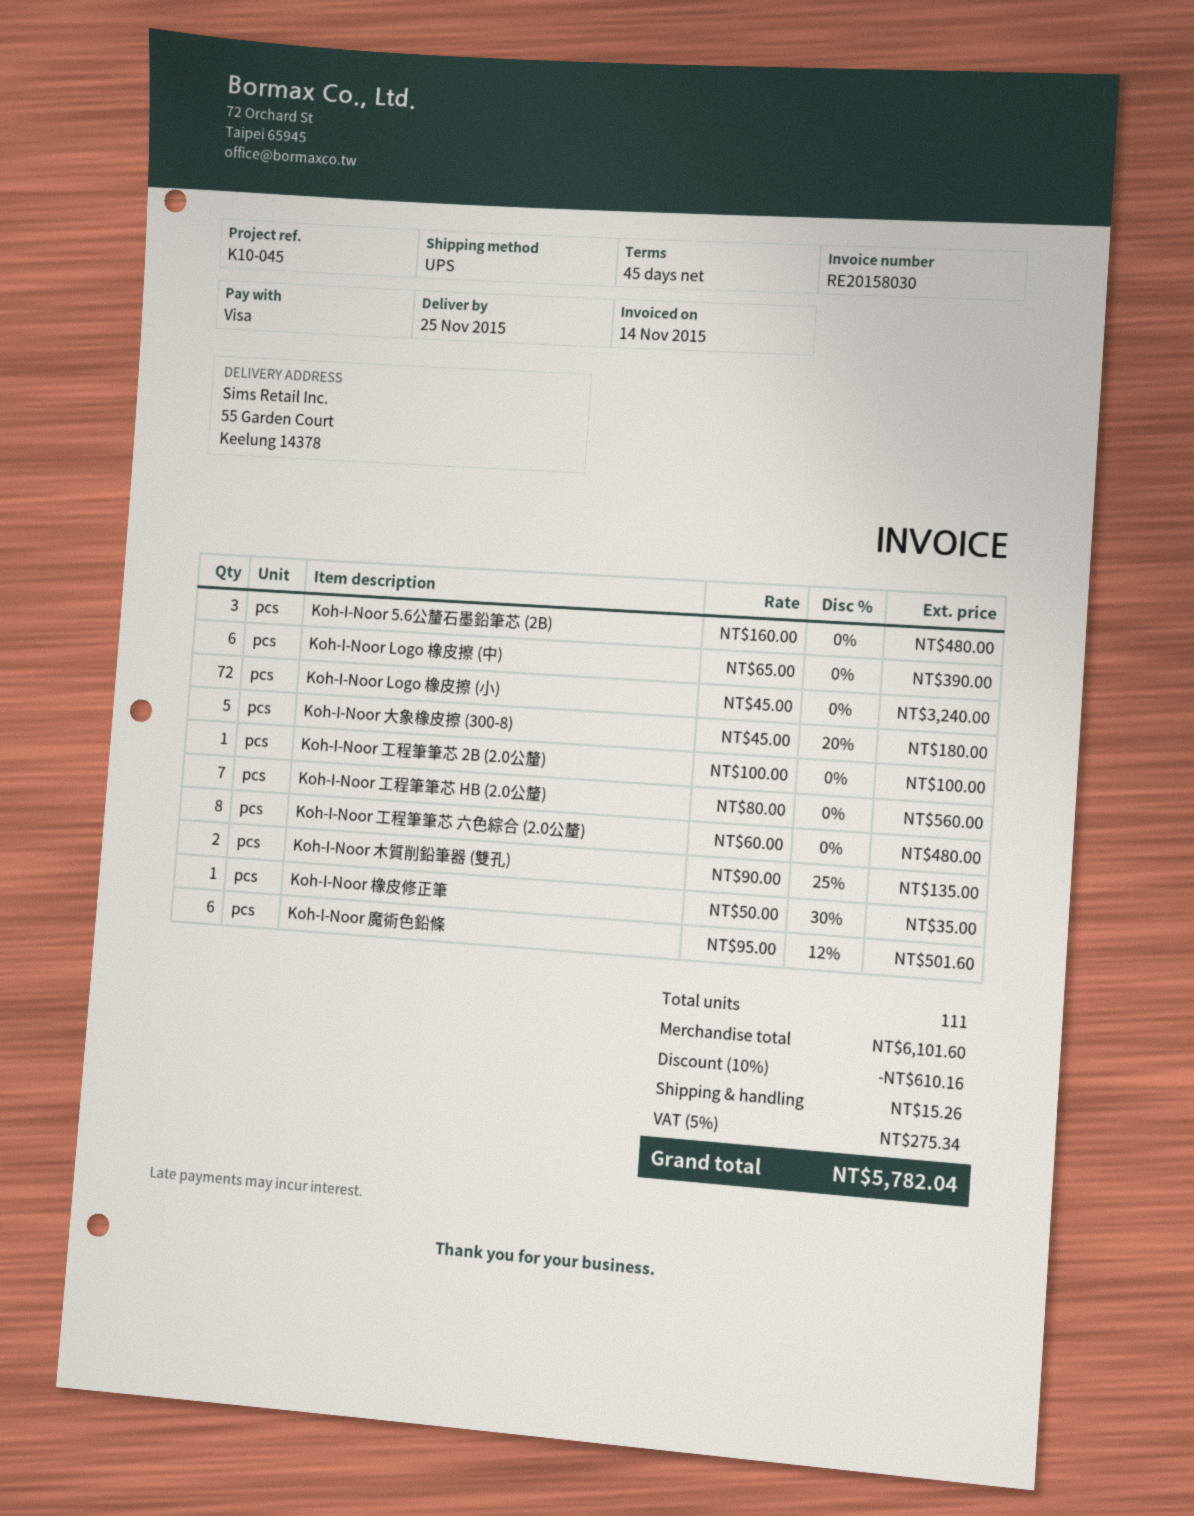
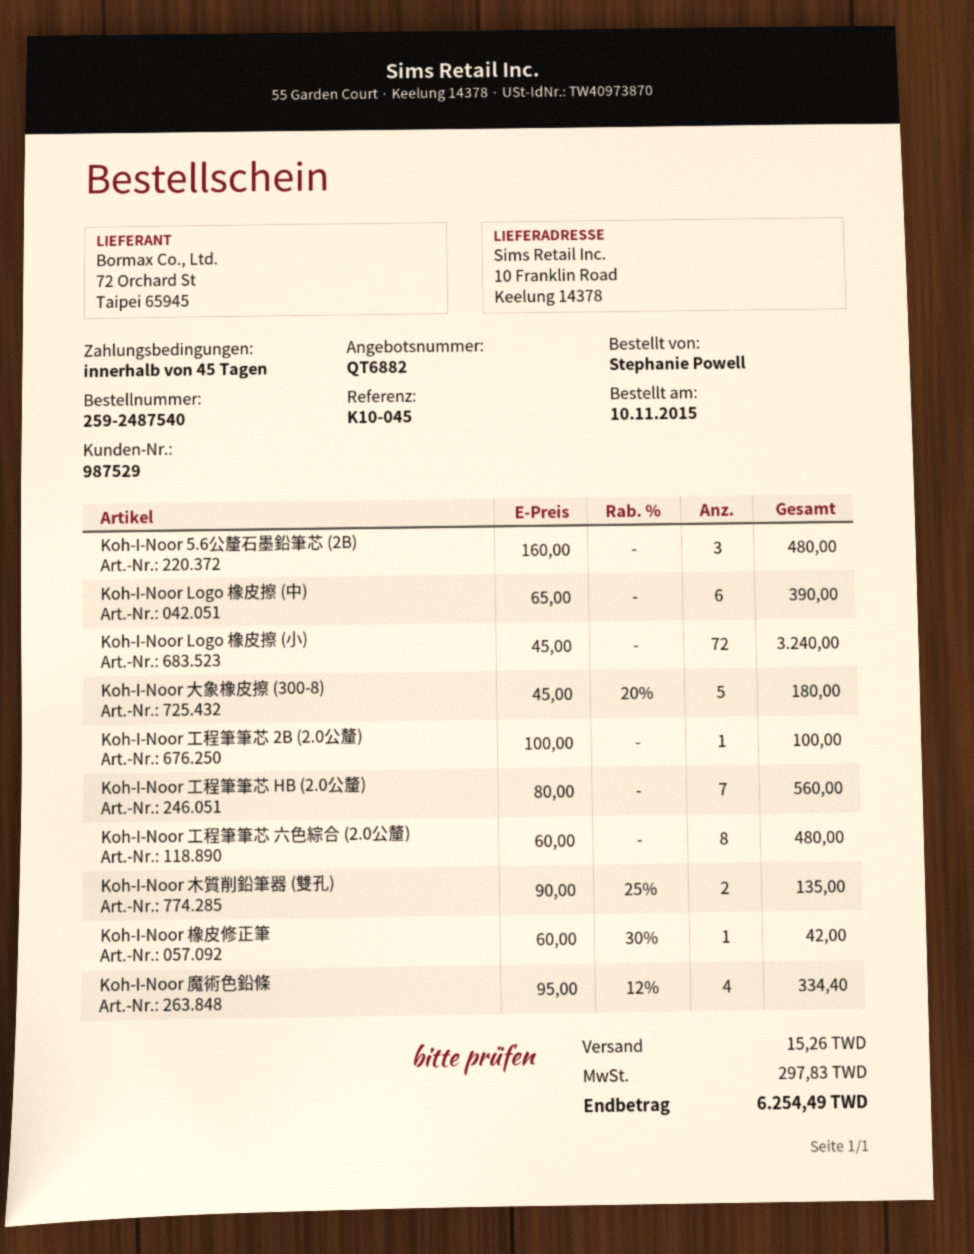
ship to: 55 Garden Court, Keelung 14378 -> 10 Franklin Road, Keelung 14378
Koh-I-Noor 橡皮修正筆: 1 x 50.00 - 30% = 35.00 -> 1 x 60.00 - 30% = 42.00
Koh-I-Noor 魔術色鉛條: 6 x 95.00 - 12% = 501.60 -> 4 x 95.00 - 12% = 334.40
discount: 10% = 610.16 -> none
tax: 275.34 -> 297.83
total: 5782.04 -> 6254.49

